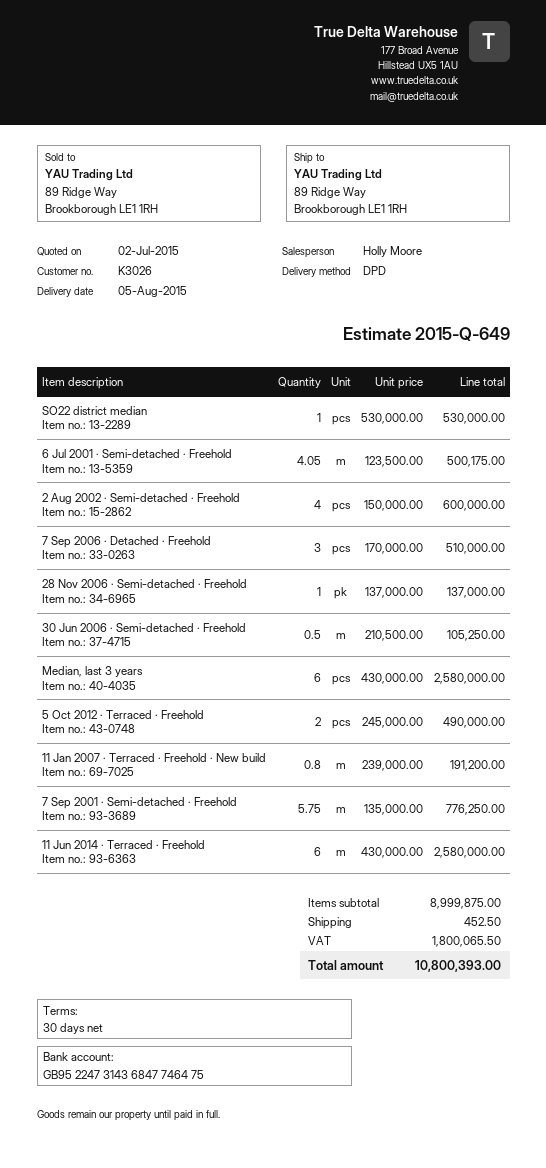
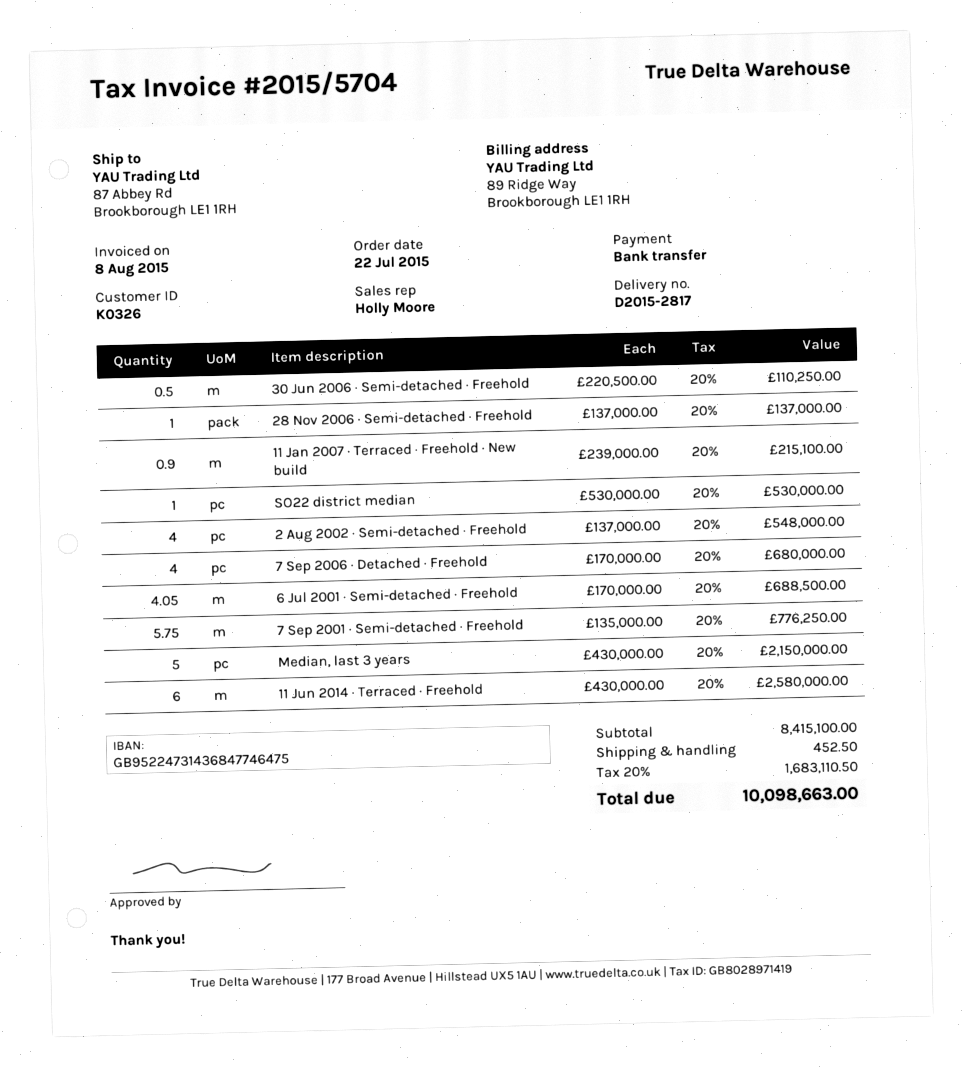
customer number: K3026 -> K0326
ship to: 89 Ridge Way, Brookborough LE1 1RH -> 87 Abbey Rd, Brookborough LE1 1RH
6 Jul 2001 · Semi-detached · Freehold: 4.05 x 123500.00 = 500175.00 -> 4.05 x 170000.00 = 688500.00
2 Aug 2002 · Semi-detached · Freehold: 4 x 150000.00 = 600000.00 -> 4 x 137000.00 = 548000.00
7 Sep 2006 · Detached · Freehold: 3 x 170000.00 = 510000.00 -> 4 x 170000.00 = 680000.00
30 Jun 2006 · Semi-detached · Freehold: 0.5 x 210500.00 = 105250.00 -> 0.5 x 220500.00 = 110250.00
Median, last 3 years: 6 x 430000.00 = 2580000.00 -> 5 x 430000.00 = 2150000.00
5 Oct 2012 · Terraced · Freehold: 2 x 245000.00 = 490000.00 -> none
11 Jan 2007 · Terraced · Freehold · New build: 0.8 x 239000.00 = 191200.00 -> 0.9 x 239000.00 = 215100.00
subtotal: 8999875.00 -> 8415100.00
tax: 1800065.50 -> 1683110.50
total: 10800393.00 -> 10098663.00

